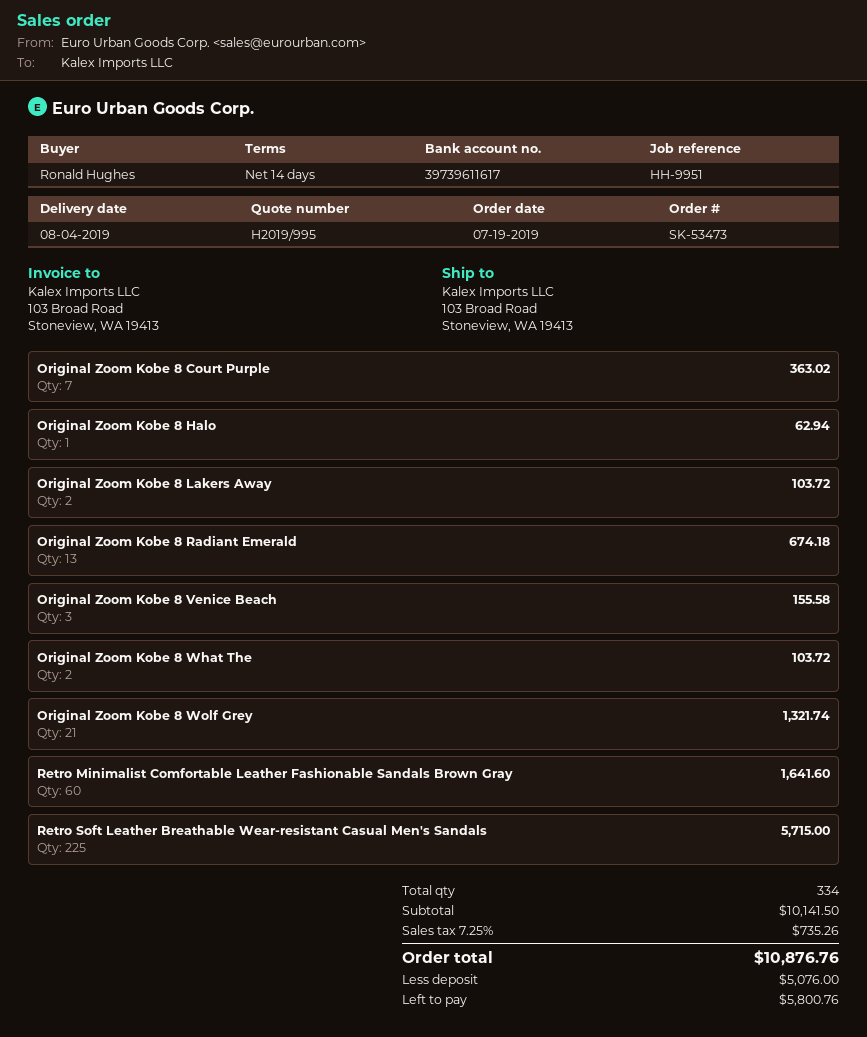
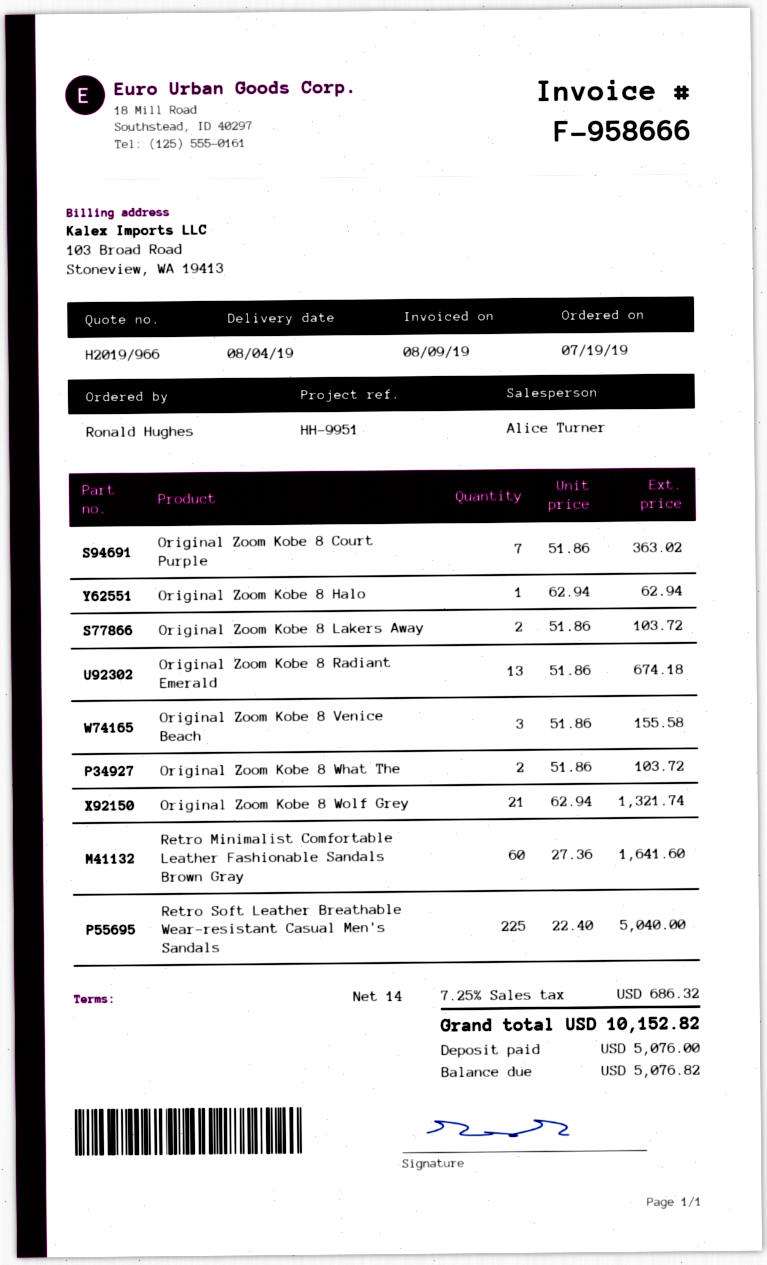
quote number: H2019/995 -> H2019/966
Retro Soft Leather Breathable Wear-resistant Casual Men's Sandals: 225 for 5715.00 -> 225 for 5040.00
tax: 7.25% = 735.26 -> 7.25% = 686.32
total: 10876.76 -> 10152.82
balance: 5800.76 -> 5076.82

